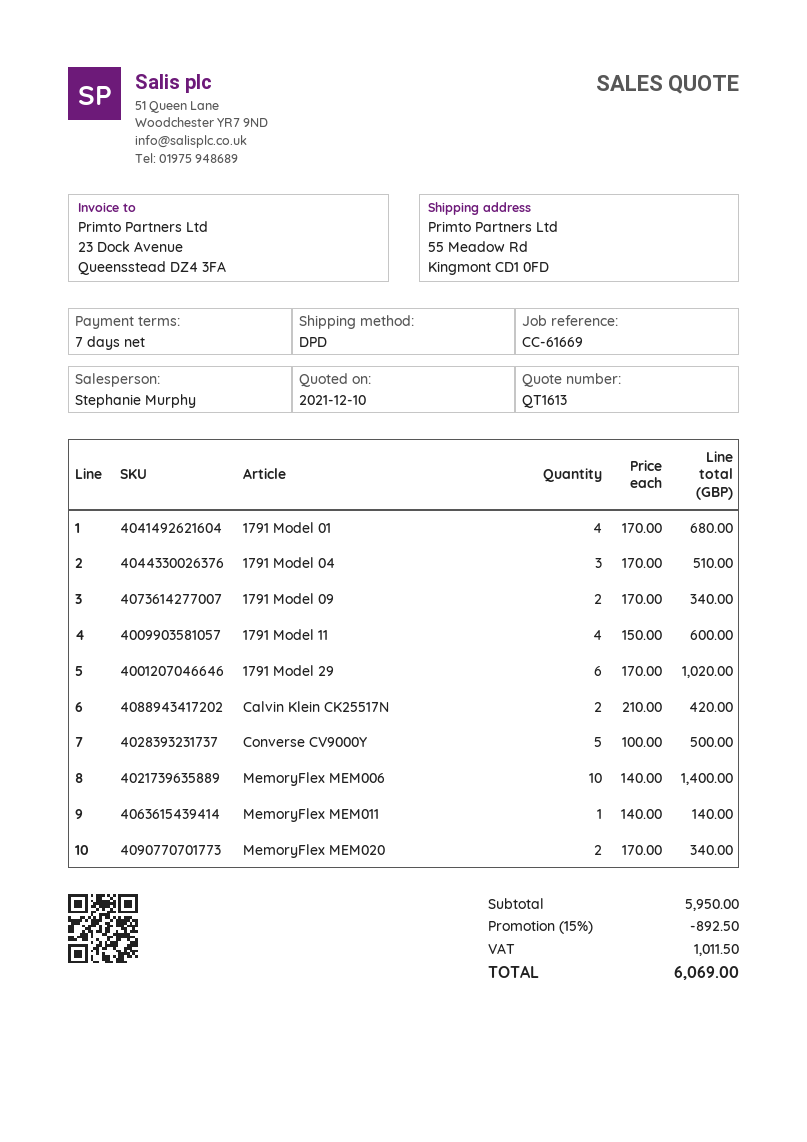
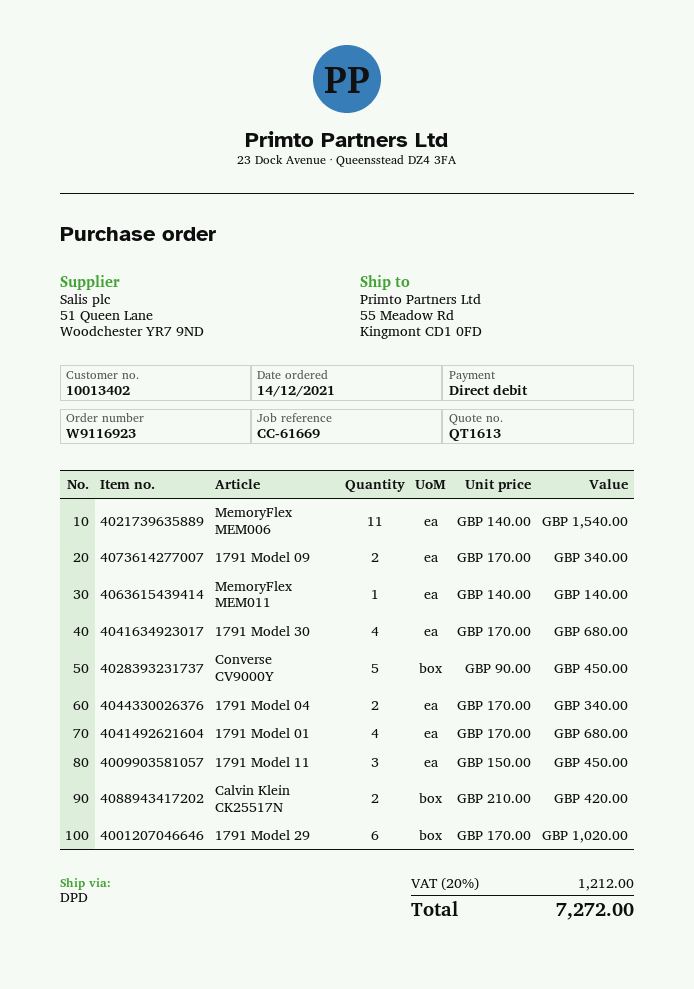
1791 Model 04: 3 x 170.00 = 510.00 -> 2 x 170.00 = 340.00
1791 Model 11: 4 x 150.00 = 600.00 -> 3 x 150.00 = 450.00
Converse CV9000Y: 5 x 100.00 = 500.00 -> 5 x 90.00 = 450.00
MemoryFlex MEM006: 10 x 140.00 = 1400.00 -> 11 x 140.00 = 1540.00
MemoryFlex MEM020: 2 x 170.00 = 340.00 -> none
1791 Model 30: none -> 4 x 170.00 = 680.00
discount: 15% = 892.50 -> none
tax: 1011.50 -> 1212.00
total: 6069.00 -> 7272.00

